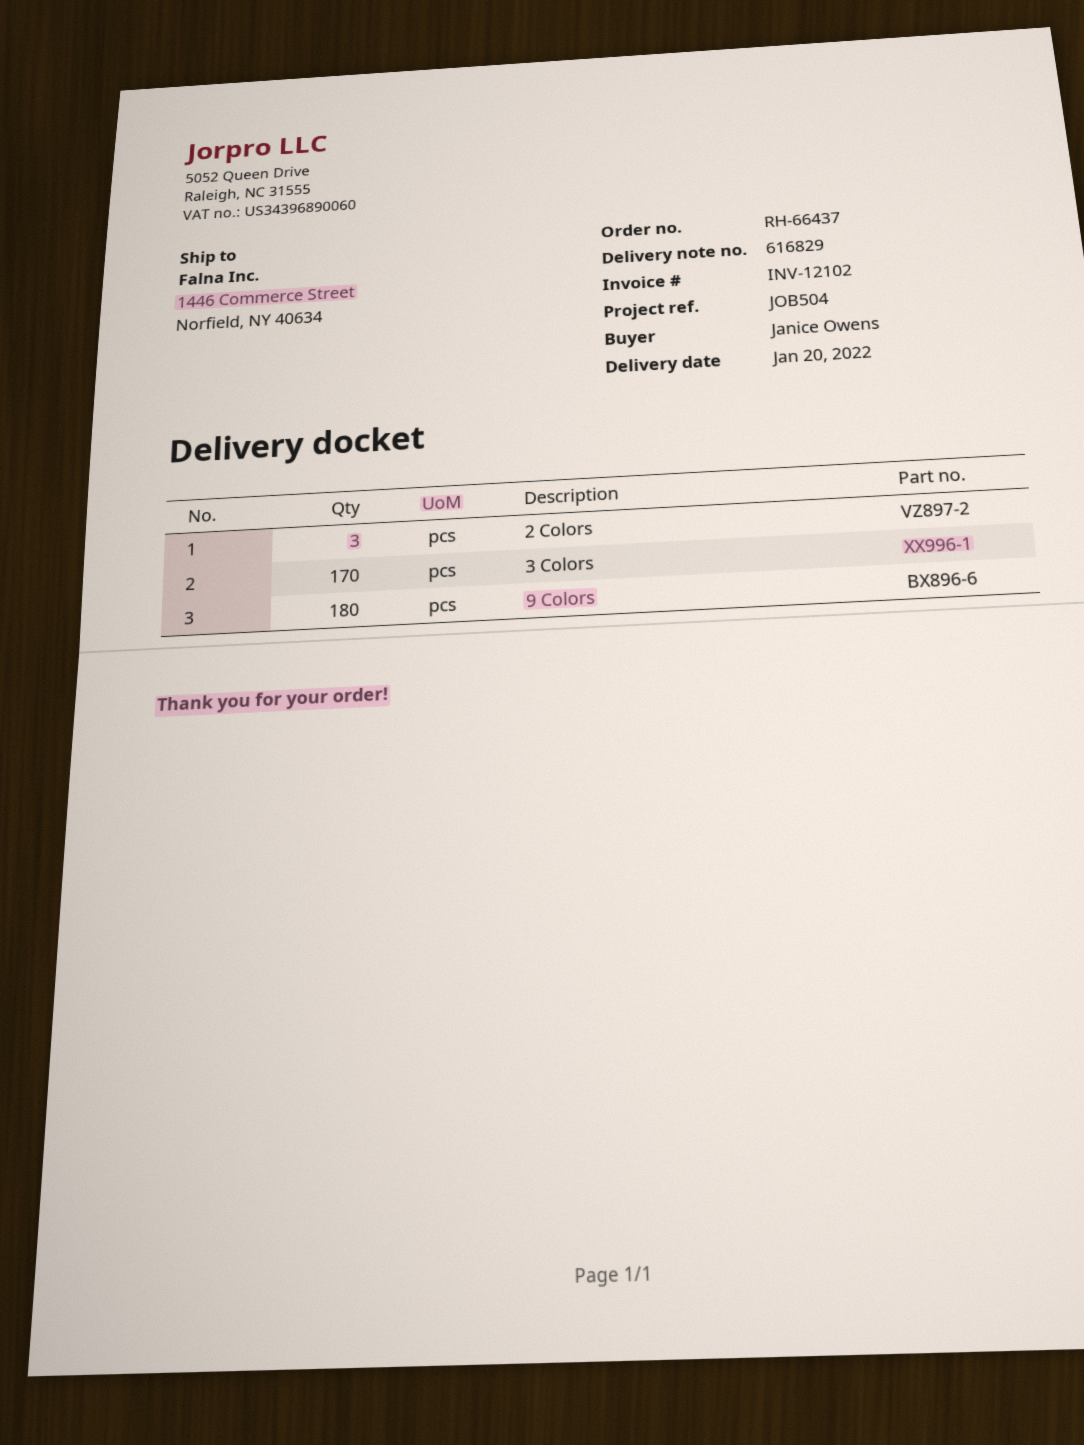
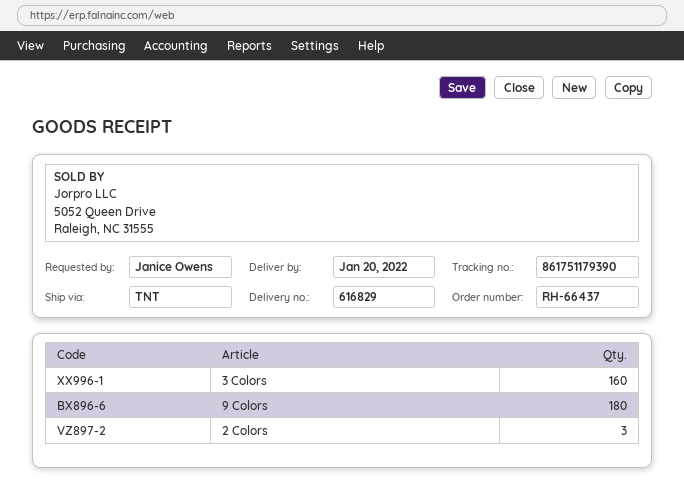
3 Colors: 170 -> 160

